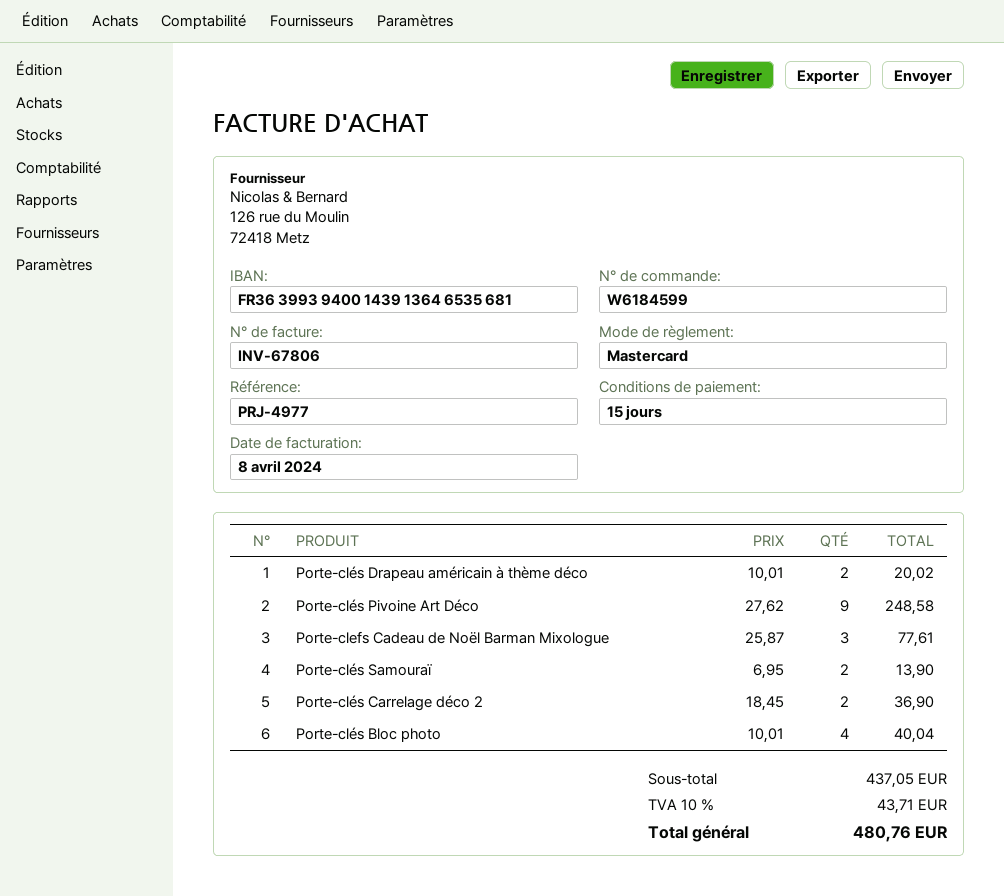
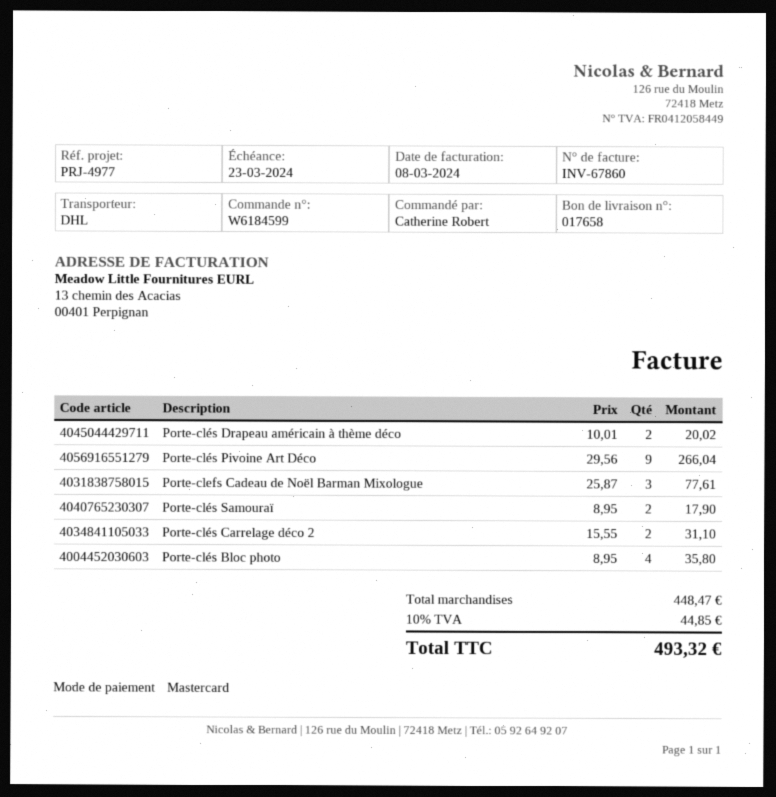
invoice number: INV-67806 -> INV-67860
invoice date: 2024-04-08 -> 2024-03-08
Porte-clés Pivoine Art Déco: 9 x 27.62 = 248.58 -> 9 x 29.56 = 266.04
Porte-clés Samouraï: 2 x 6.95 = 13.90 -> 2 x 8.95 = 17.90
Porte-clés Carrelage déco 2: 2 x 18.45 = 36.90 -> 2 x 15.55 = 31.10
Porte-clés Bloc photo: 4 x 10.01 = 40.04 -> 4 x 8.95 = 35.80
subtotal: 437.05 -> 448.47
tax: 10% = 43.71 -> 10% = 44.85
total: 480.76 -> 493.32

